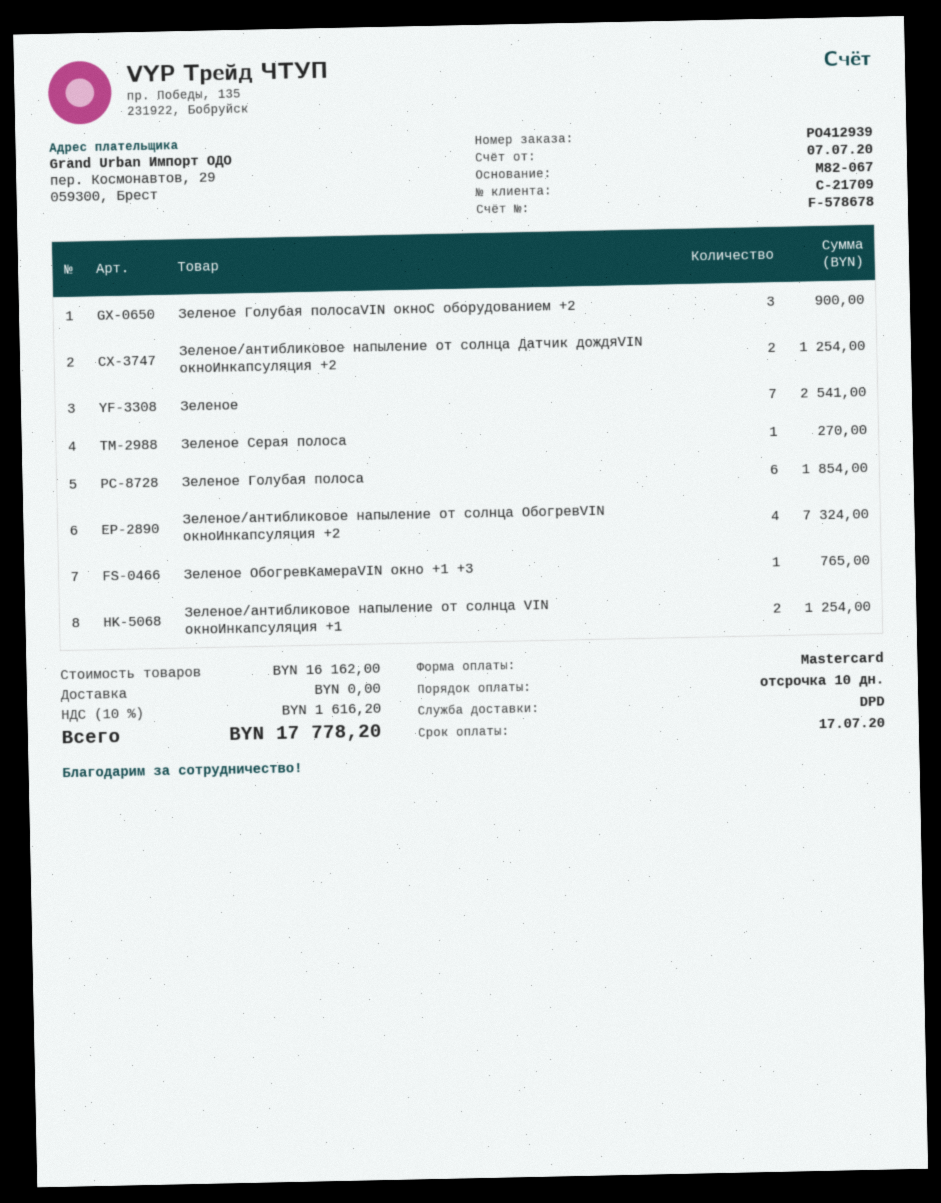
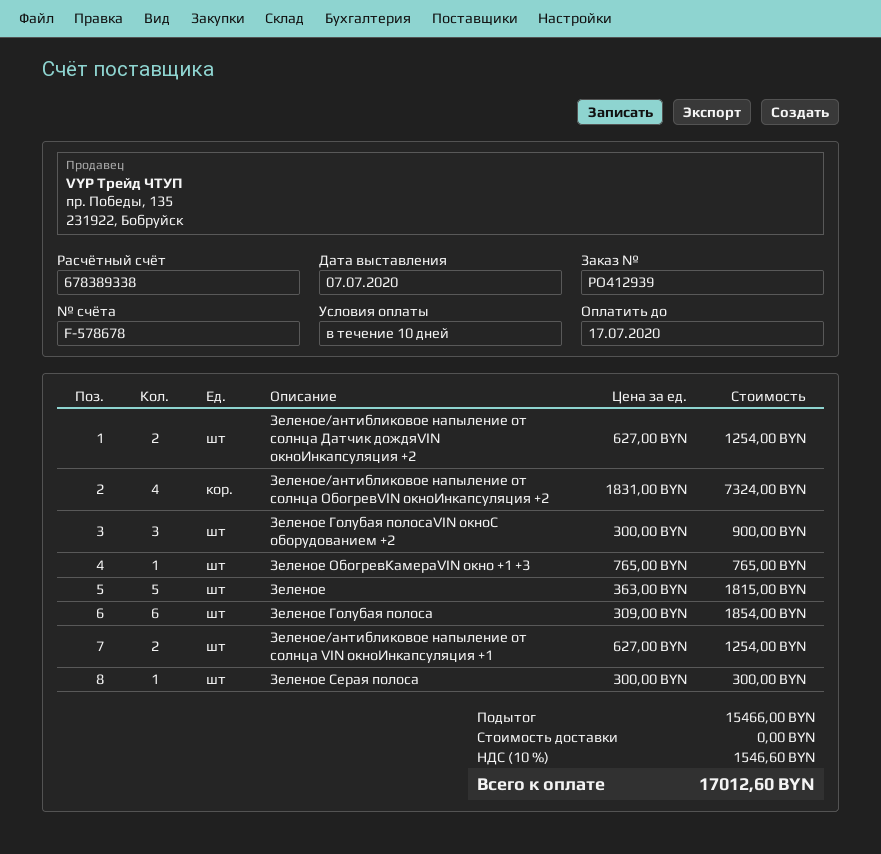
Зеленое: 7 for 2541.00 -> 5 for 1815.00
Зеленое Серая полоса: 1 for 270.00 -> 1 for 300.00
subtotal: 16162.00 -> 15466.00
tax: 10% = 1616.20 -> 10% = 1546.60
total: 17778.20 -> 17012.60

